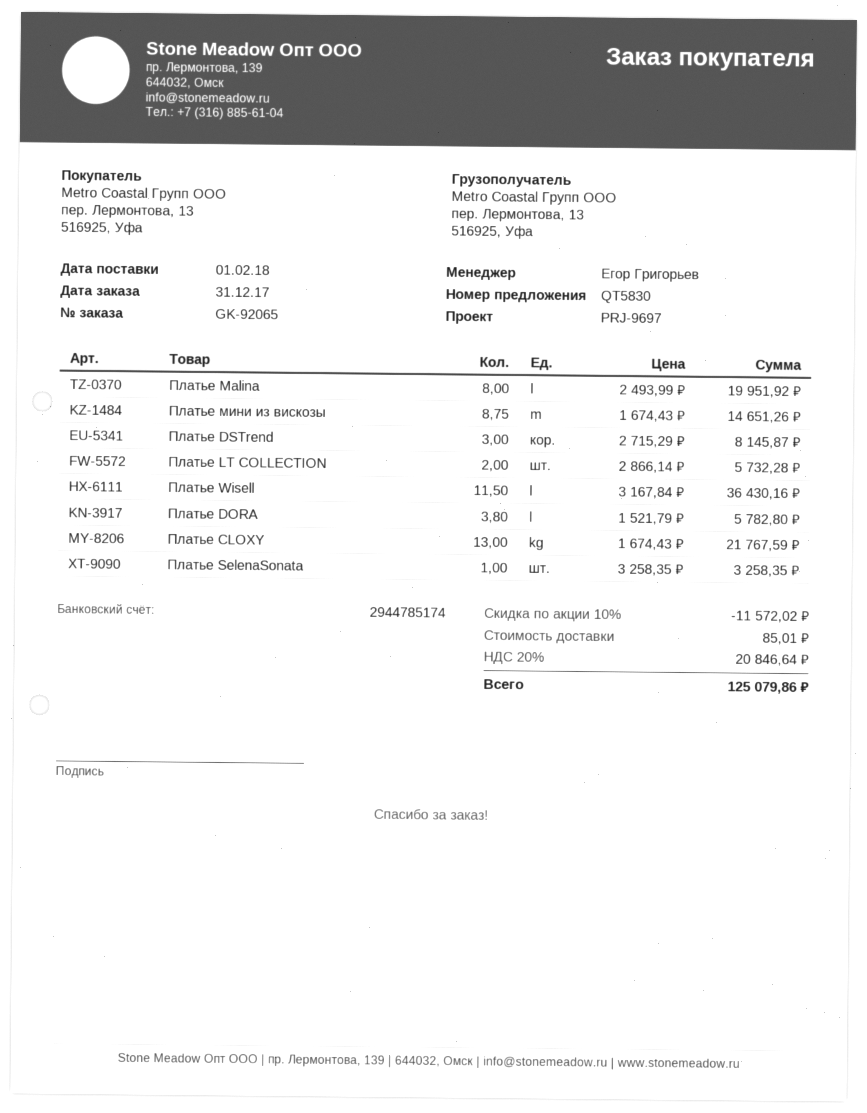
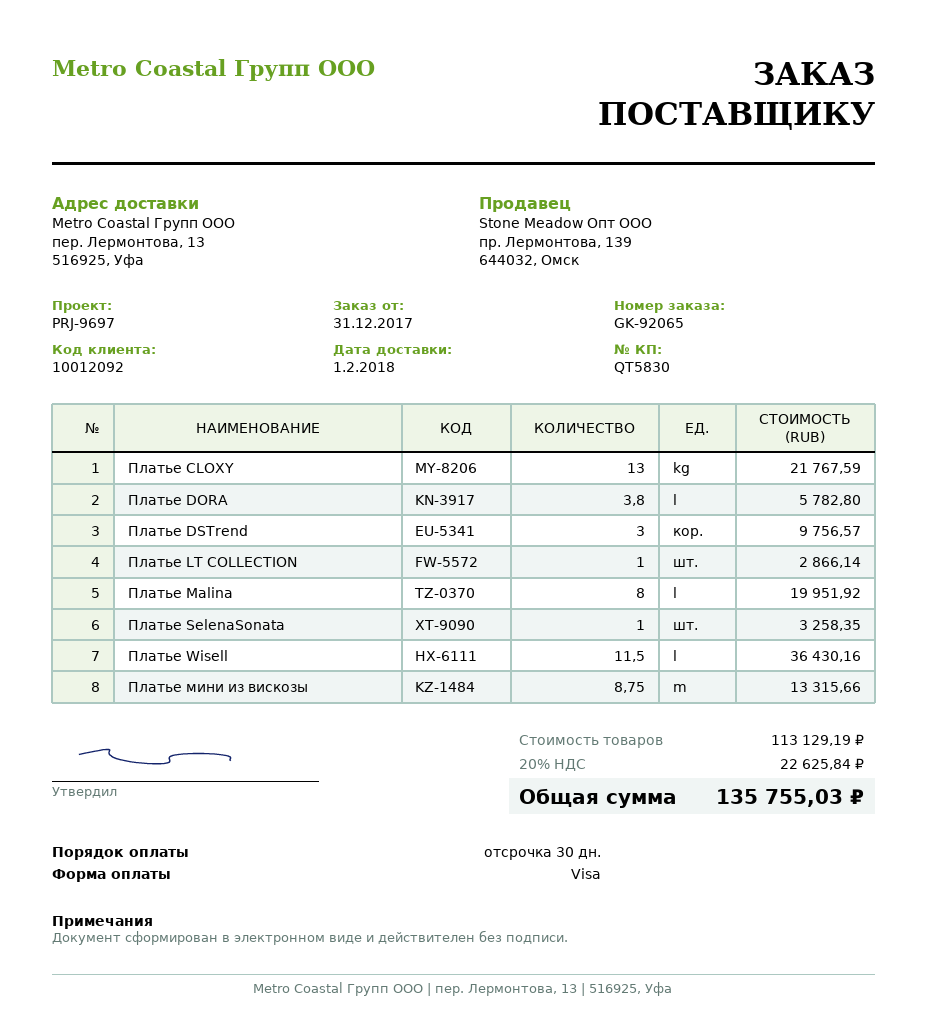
Платье мини из вискозы: 8.75 for 14651.26 -> 8.75 for 13315.66
Платье DSTrend: 3 for 8145.87 -> 3 for 9756.57
Платье LT COLLECTION: 2 for 5732.28 -> 1 for 2866.14
discount: 10% = 11572.02 -> none
shipping: 85.01 -> none
tax: 20% = 20846.64 -> 20% = 22625.84
total: 125079.86 -> 135755.03

